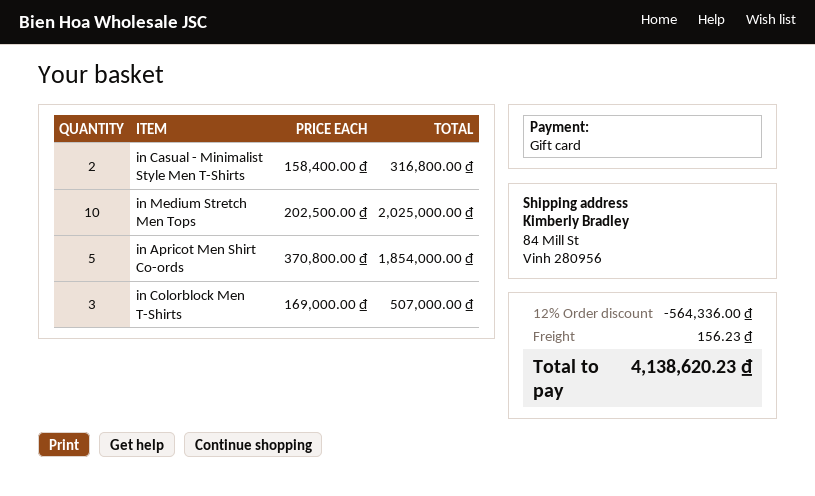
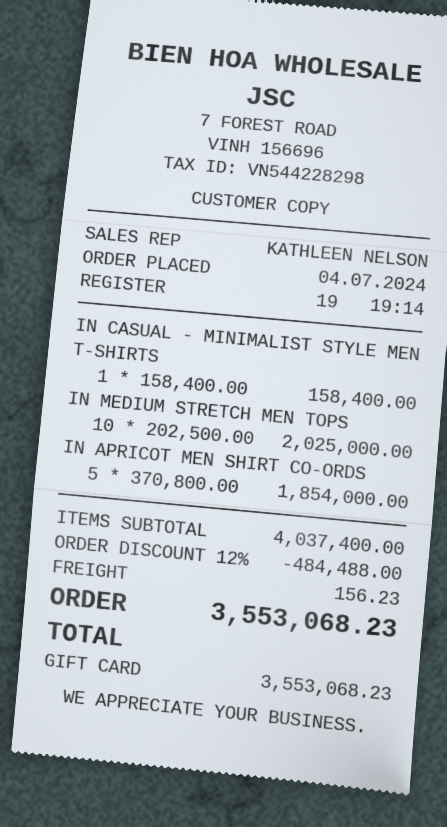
in Casual - Minimalist Style Men T-Shirts: 2 x 158400.00 = 316800.00 -> 1 x 158400.00 = 158400.00
in Colorblock Men T-Shirts: 3 x 169000.00 = 507000.00 -> none
discount: 12% = 564336.00 -> 12% = 484488.00
total: 4138620.23 -> 3553068.23

